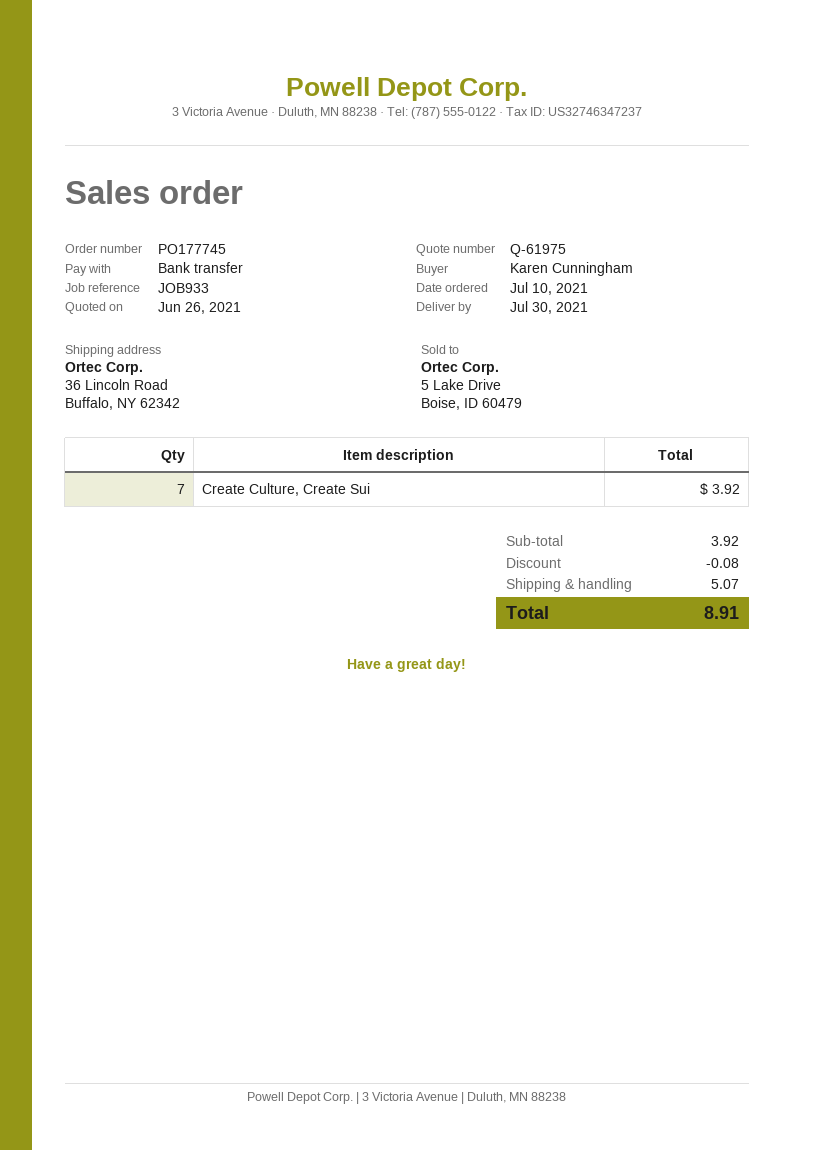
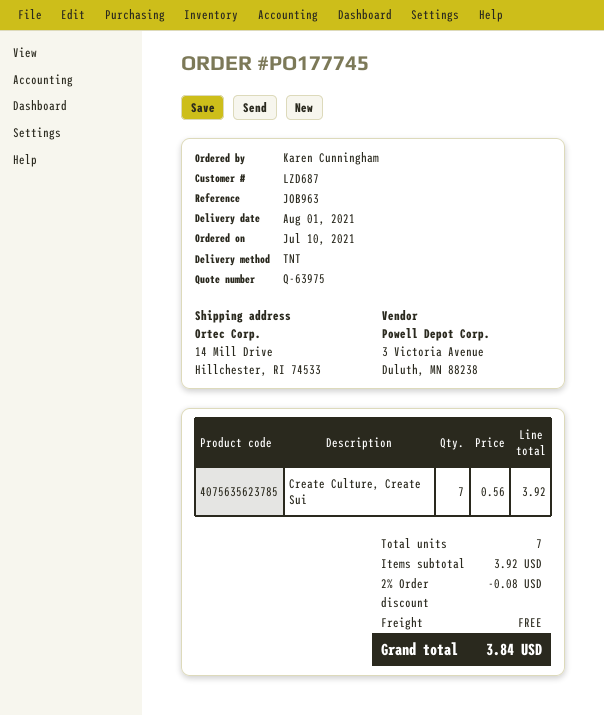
quote number: Q-61975 -> Q-63975
delivery date: 2021-07-30 -> 2021-08-01
reference: JOB933 -> JOB963
ship to: 36 Lincoln Road, Buffalo, NY 62342 -> 14 Mill Drive, Hillchester, RI 74533
shipping: 5.07 -> 0.00
total: 8.91 -> 3.84

